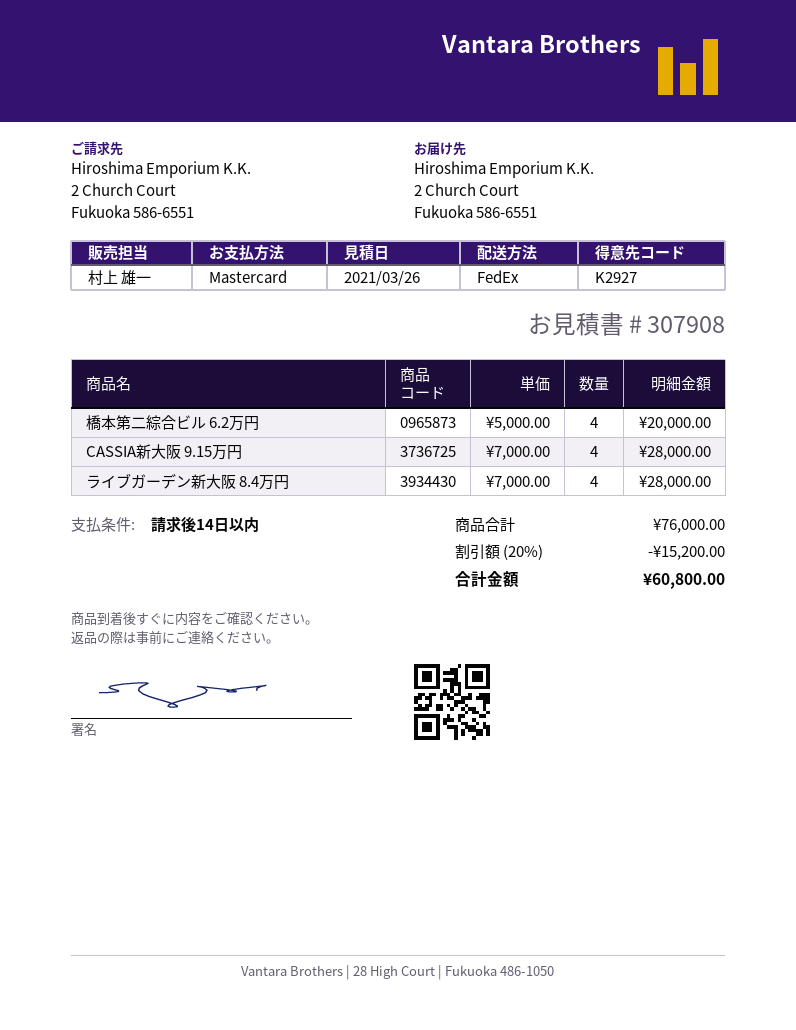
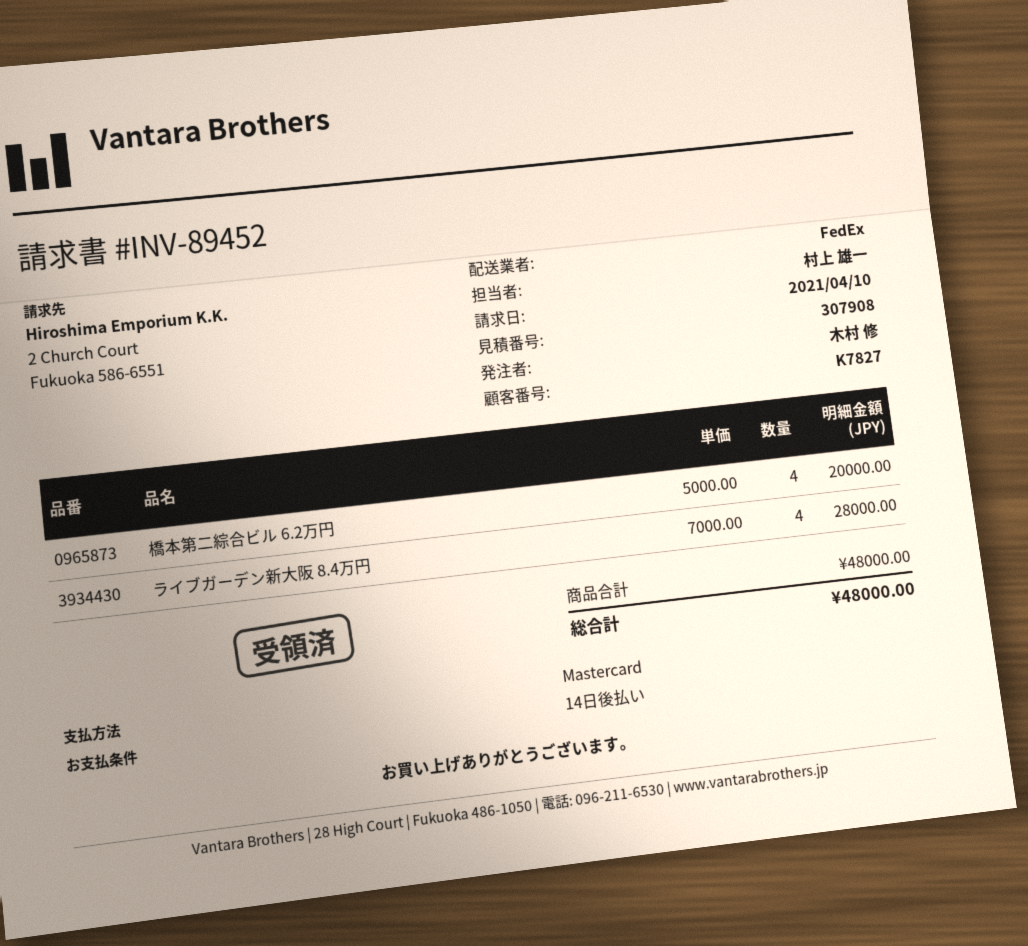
customer number: K2927 -> K7827
CASSIA新大阪 9.15万円: 4 x 7000.00 = 28000.00 -> none
subtotal: 76000.00 -> 48000.00
discount: 20% = 15200.00 -> none
total: 60800.00 -> 48000.00

